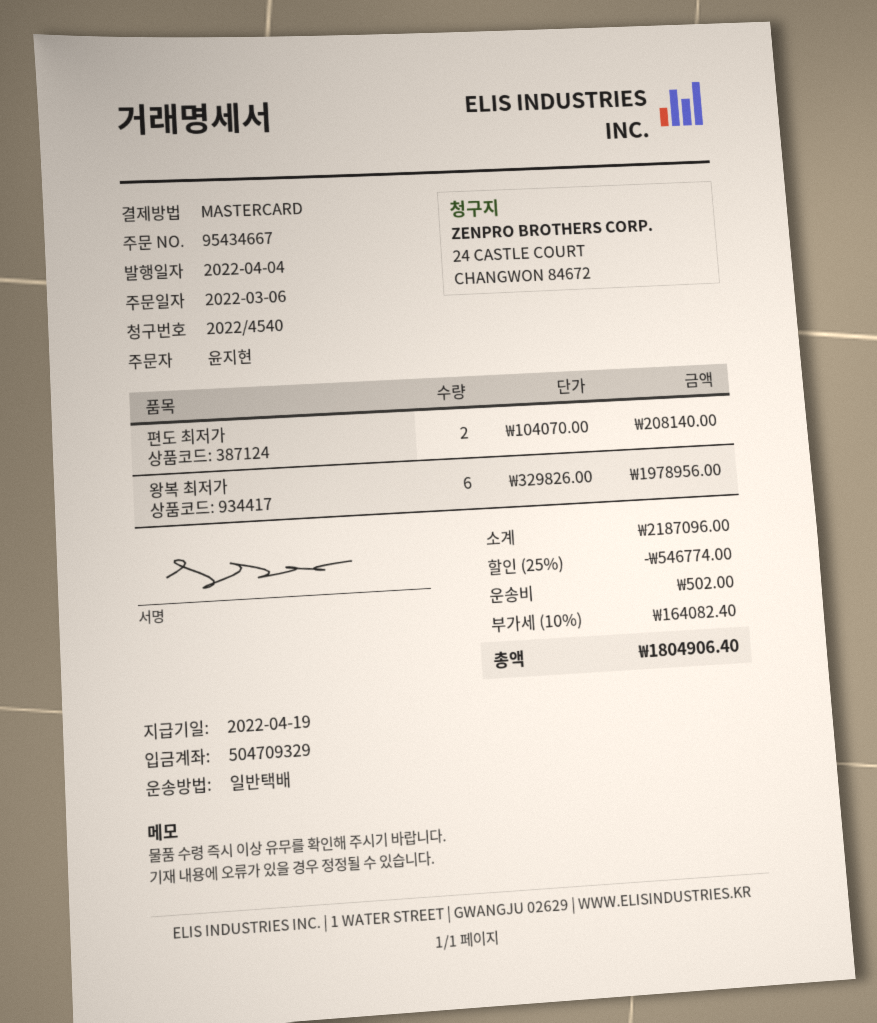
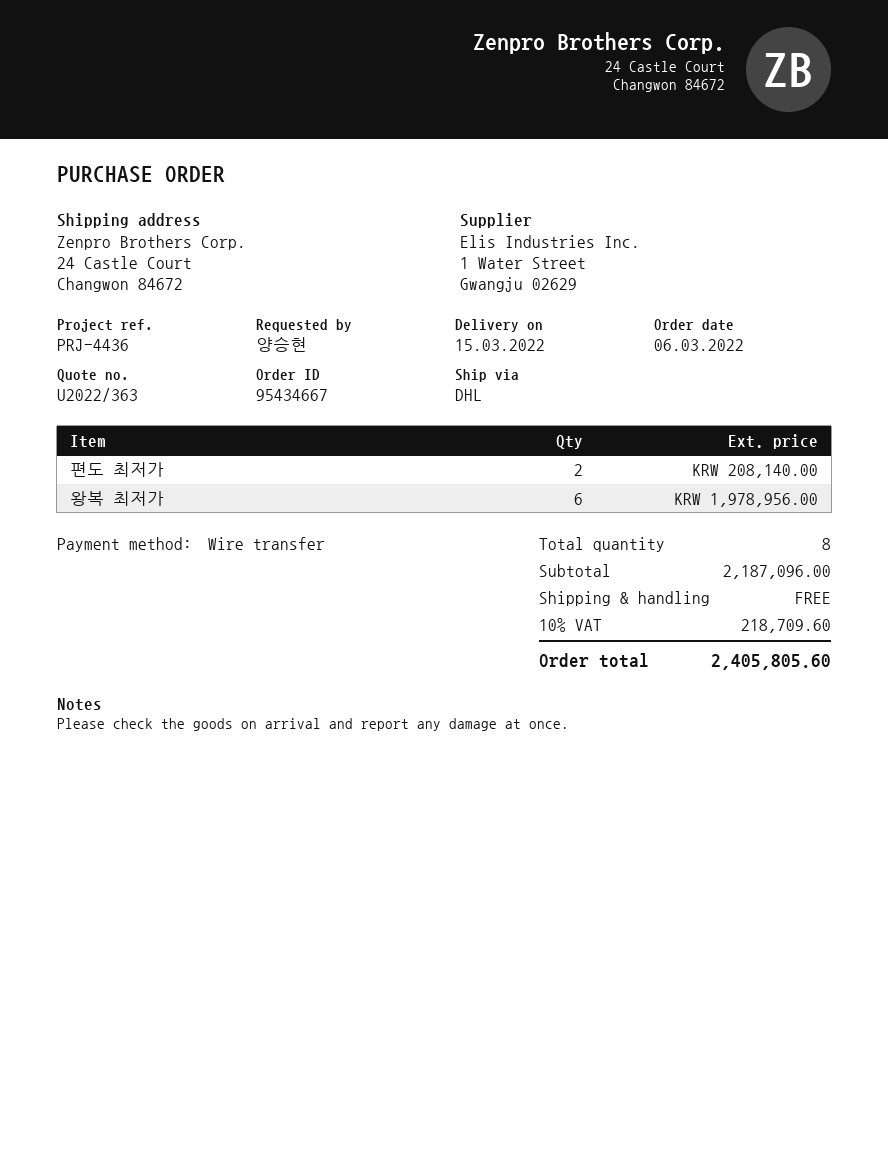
ordered by: 윤지현 -> 양승현
payment method: Mastercard -> bank transfer
shipping method: standard -> DHL
discount: 25% = 546774.00 -> none
shipping: 502.00 -> 0.00
tax: 10% = 164082.40 -> 10% = 218709.60
total: 1804906.40 -> 2405805.60

